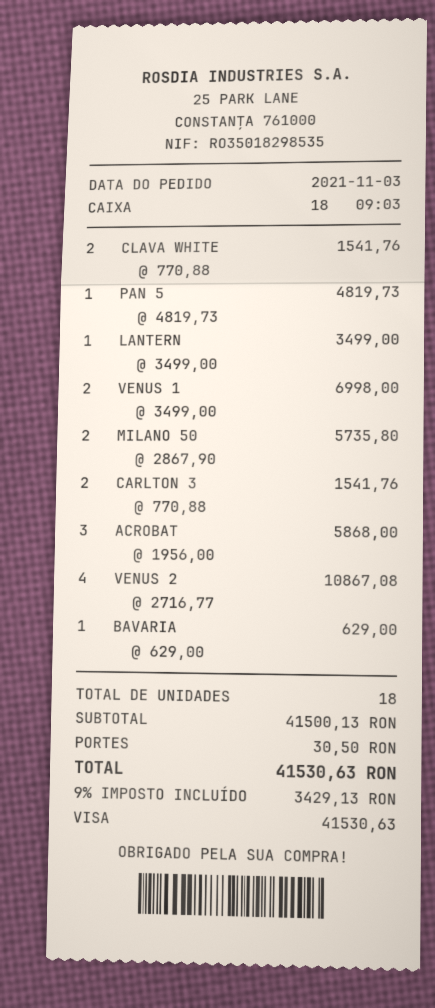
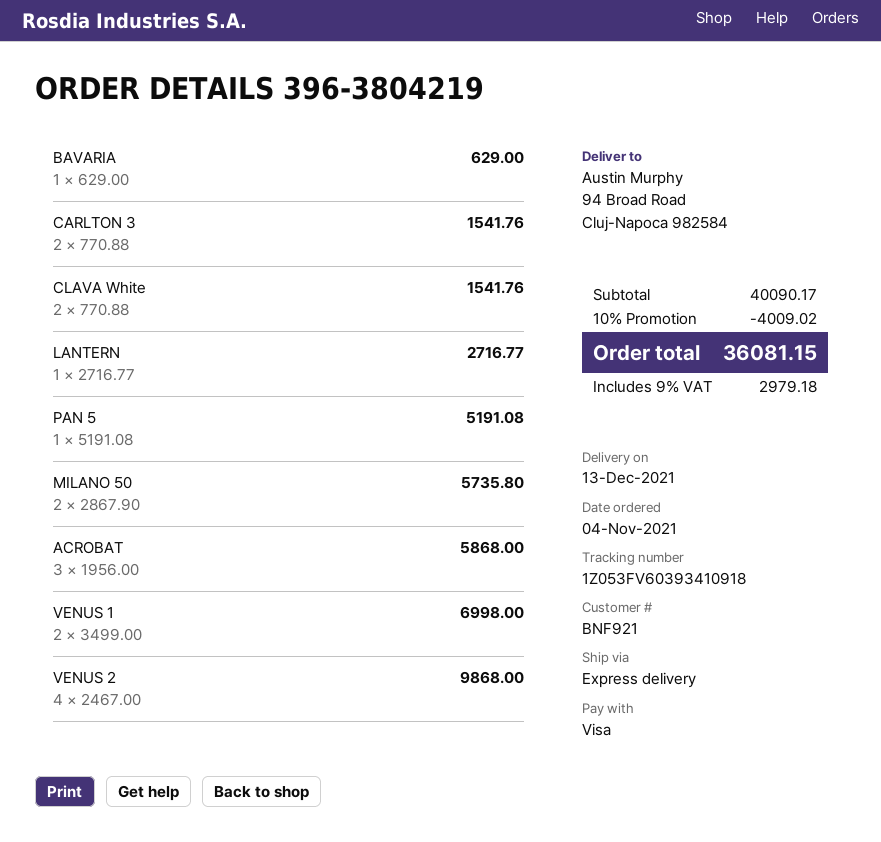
order date: 2021-11-03 -> 2021-11-04
PAN 5: 1 x 4819.73 = 4819.73 -> 1 x 5191.08 = 5191.08
LANTERN: 1 x 3499.00 = 3499.00 -> 1 x 2716.77 = 2716.77
VENUS 2: 4 x 2716.77 = 10867.08 -> 4 x 2467.00 = 9868.00
subtotal: 41500.13 -> 40090.17
discount: none -> 10% = 4009.02
shipping: 30.50 -> none
tax: 9% = 3429.13 -> 9% = 2979.18
total: 41530.63 -> 36081.15

